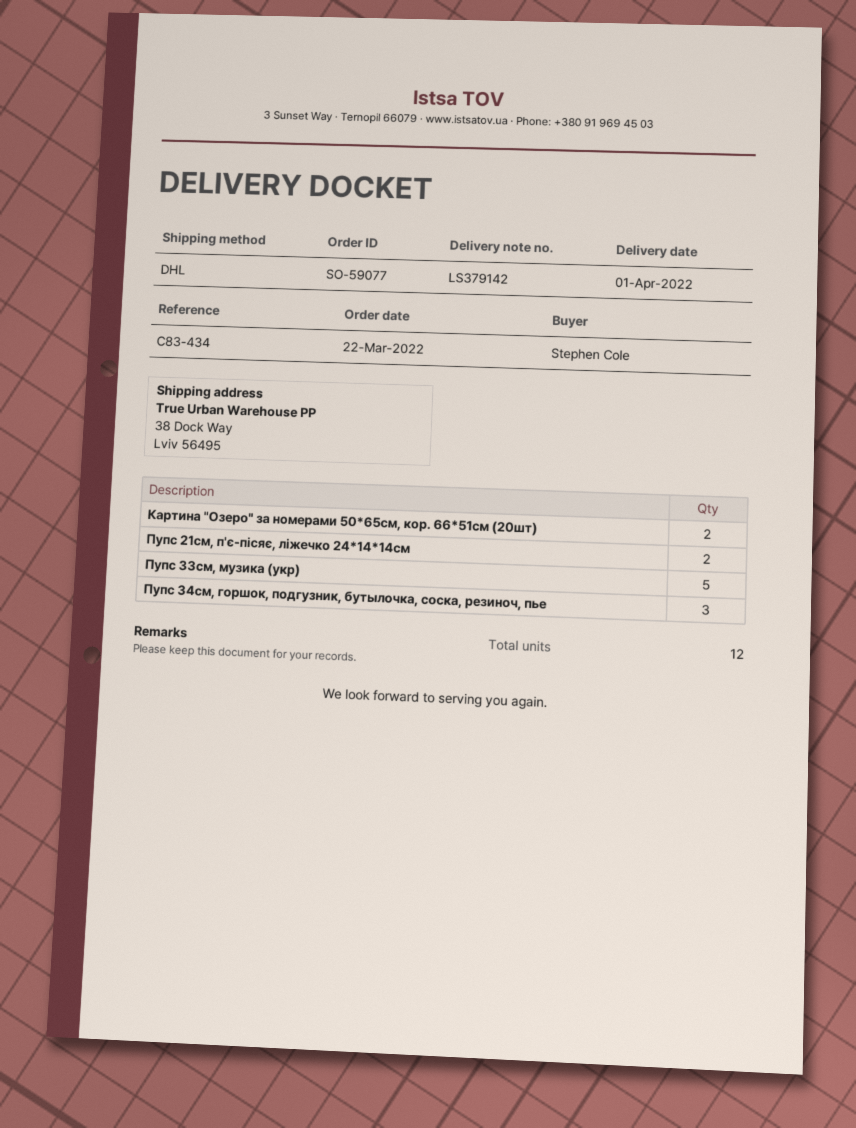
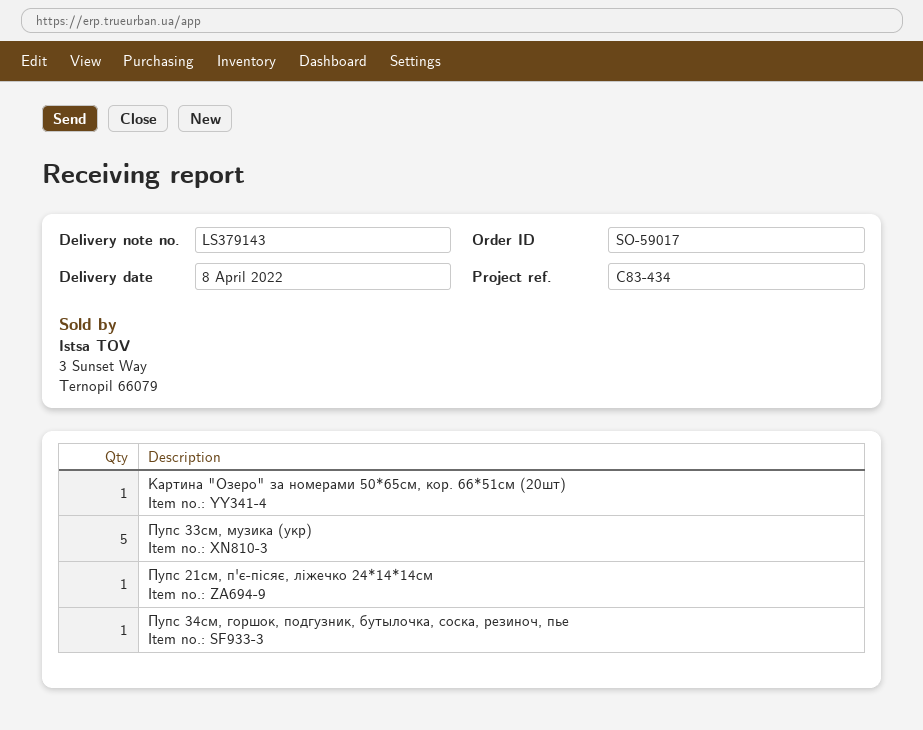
order number: SO-59077 -> SO-59017
delivery note number: LS379142 -> LS379143
delivery date: 2022-04-01 -> 2022-04-08
Картина "Озеро" за номерами 50*65см, кор. 66*51см (20шт): 2 -> 1
Пупс 21см, п'є-пісяє, ліжечко 24*14*14см: 2 -> 1
Пупс 34см, горшок, подгузник, бутылочка, соска, резиноч, пье: 3 -> 1

